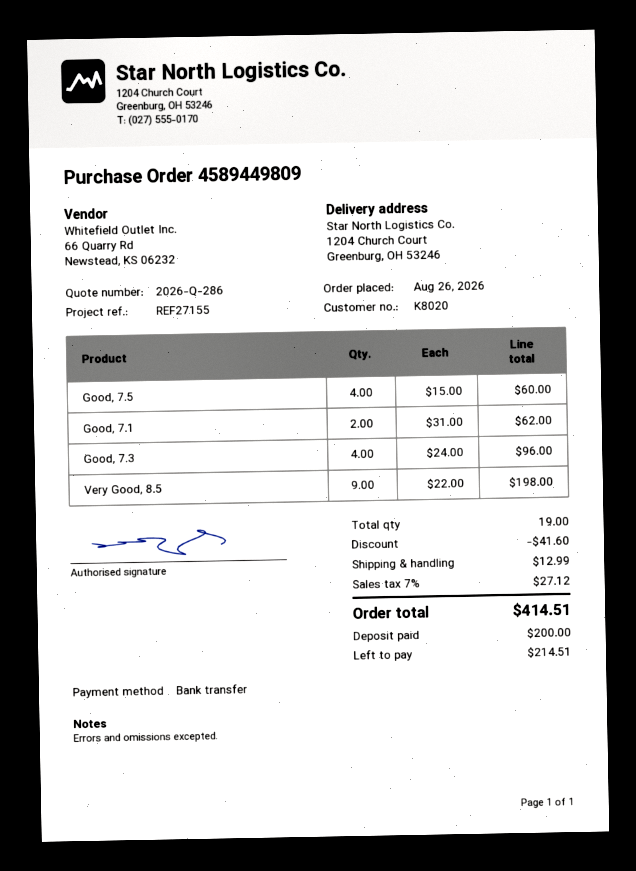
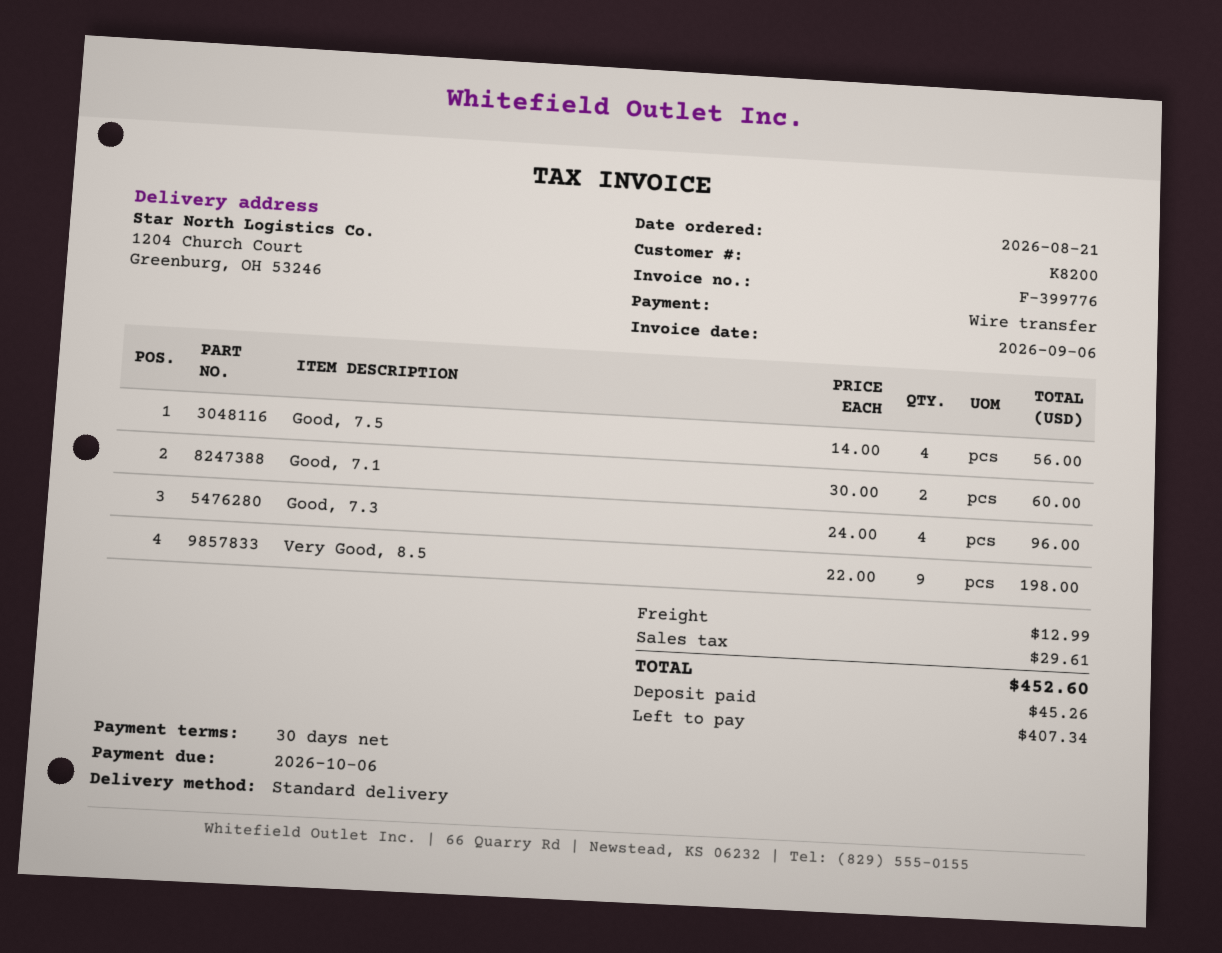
order date: 2026-08-26 -> 2026-08-21
customer number: K8020 -> K8200
Good, 7.5: 4 x 15.00 = 60.00 -> 4 x 14.00 = 56.00
Good, 7.1: 2 x 31.00 = 62.00 -> 2 x 30.00 = 60.00
discount: 41.60 -> none
tax: 27.12 -> 29.61
total: 414.51 -> 452.60
deposit: 200.00 -> 45.26
balance: 214.51 -> 407.34

